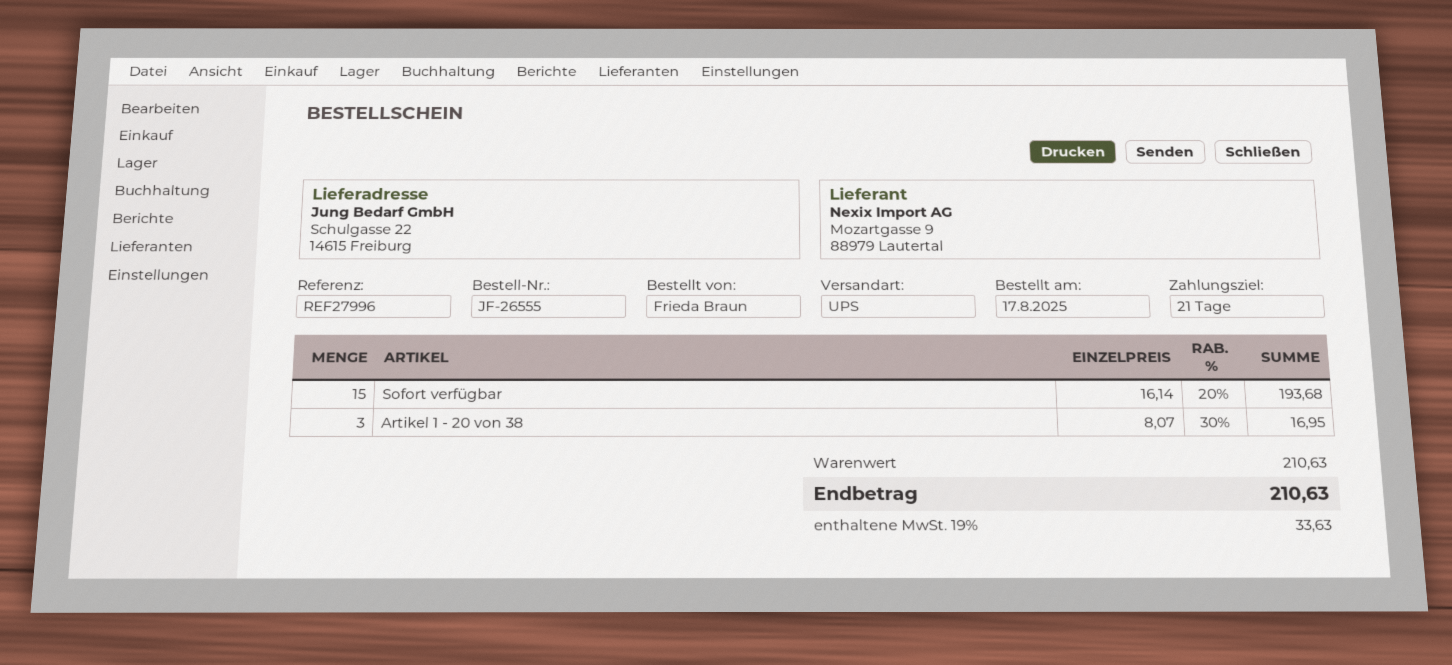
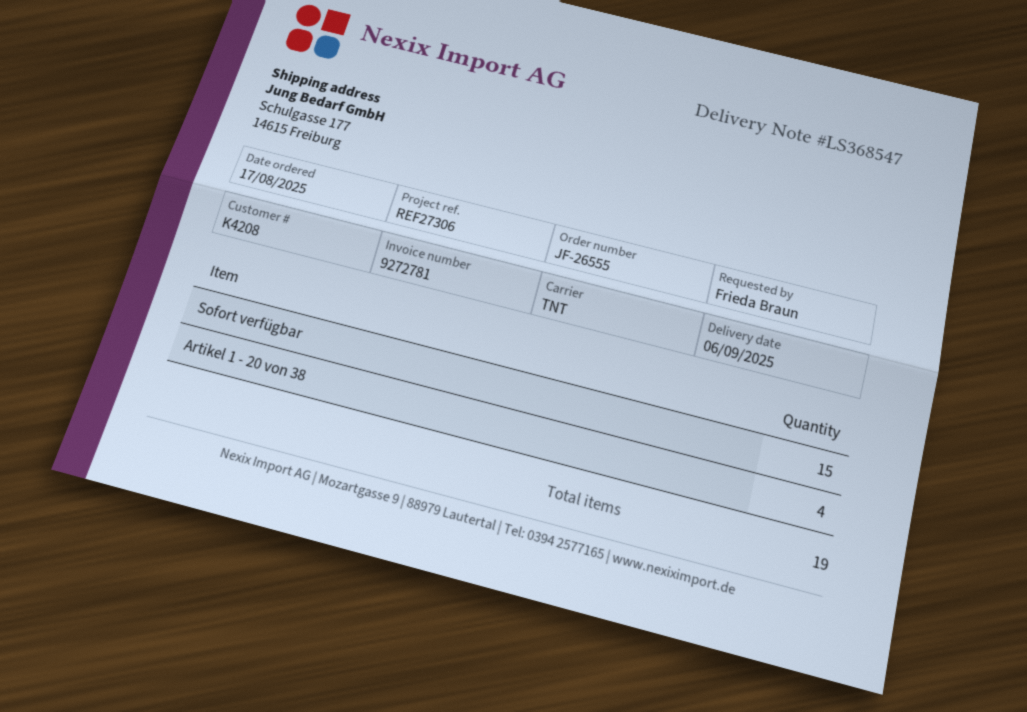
reference: REF27996 -> REF27306
shipping method: UPS -> TNT
ship to: Schulgasse 22, 14615 Freiburg -> Schulgasse 177, 14615 Freiburg
Artikel 1 - 20 von 38: 3 -> 4

